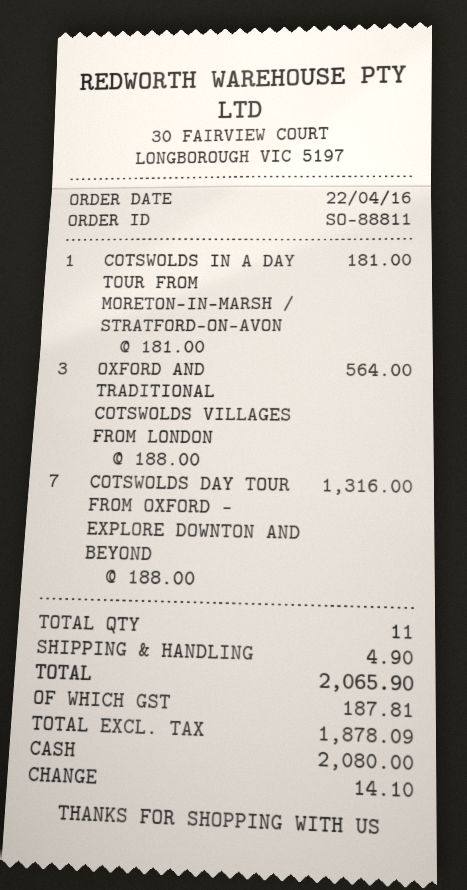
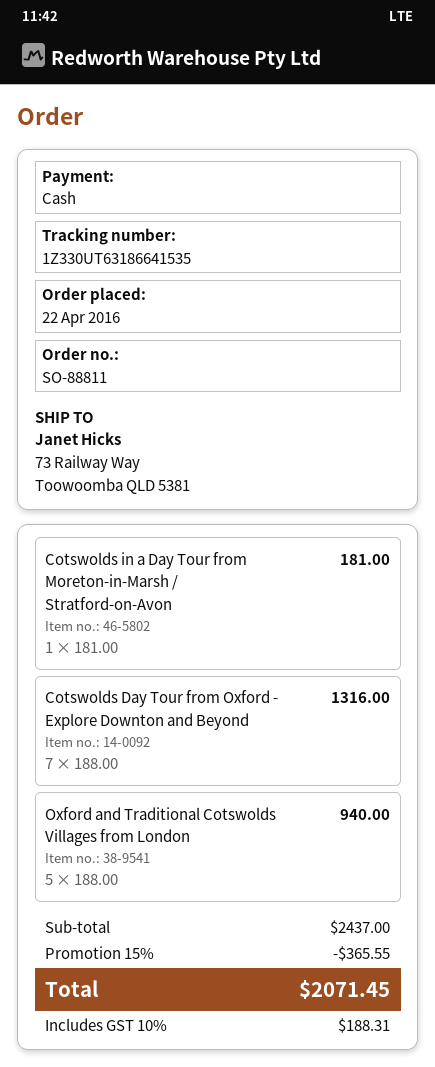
OXFORD AND TRADITIONAL COTSWOLDS VILLAGES FROM LONDON: 3 x 188.00 = 564.00 -> 5 x 188.00 = 940.00
discount: none -> 15% = 365.55
shipping: 4.90 -> none
tax: 187.81 -> 188.31
total: 2065.90 -> 2071.45

